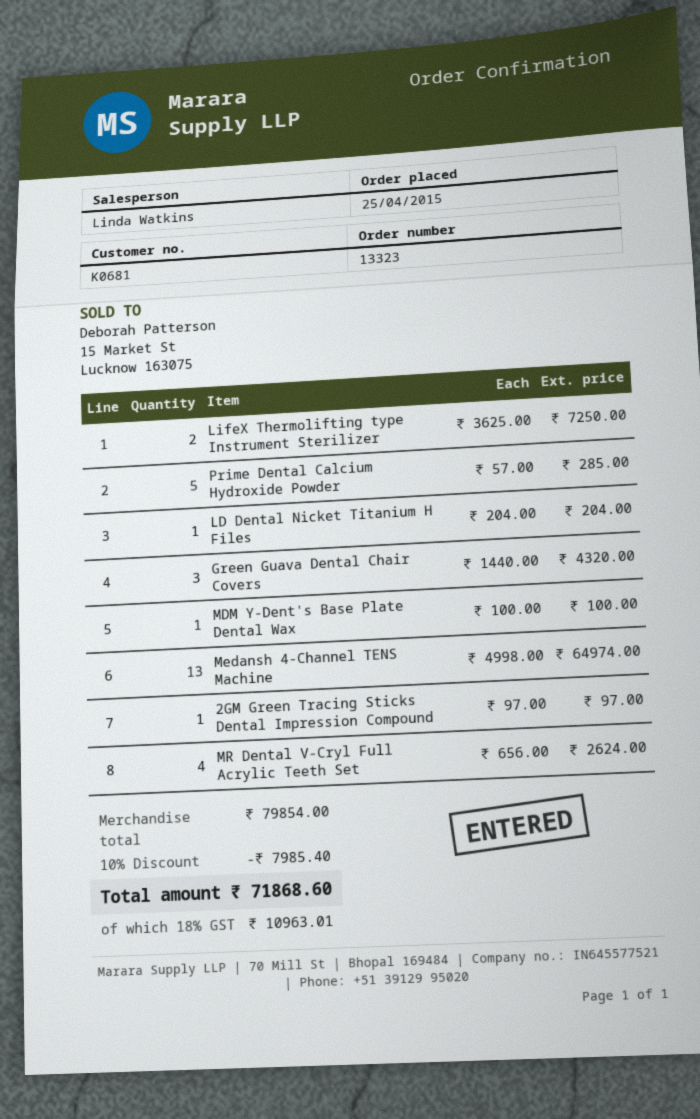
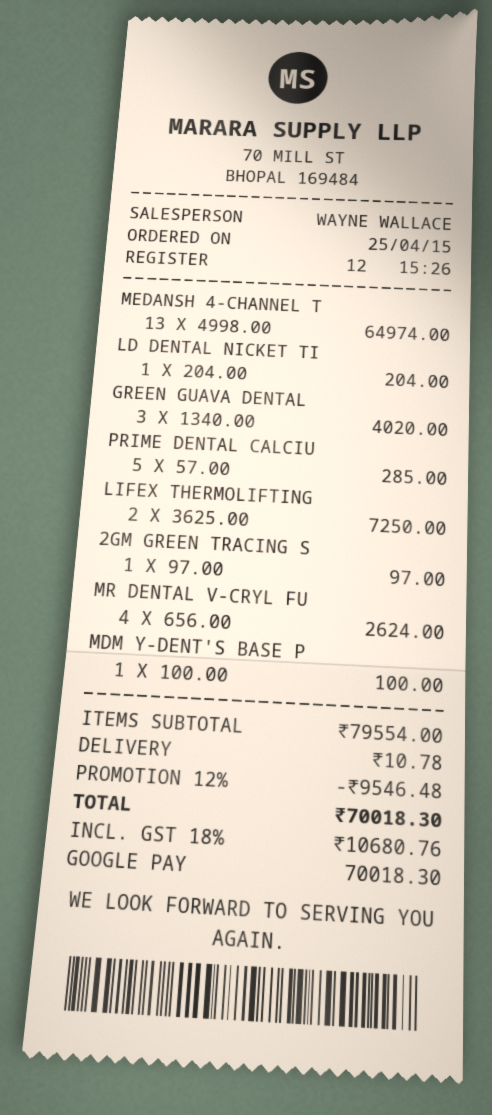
sales rep: Linda Watkins -> WAYNE WALLACE
Green Guava Dental Chair Covers: 3 x 1440.00 = 4320.00 -> 3 x 1340.00 = 4020.00
subtotal: 79854.00 -> 79554.00
discount: 10% = 7985.40 -> 12% = 9546.48
shipping: none -> 10.78
tax: 18% = 10963.01 -> 18% = 10680.76
total: 71868.60 -> 70018.30

